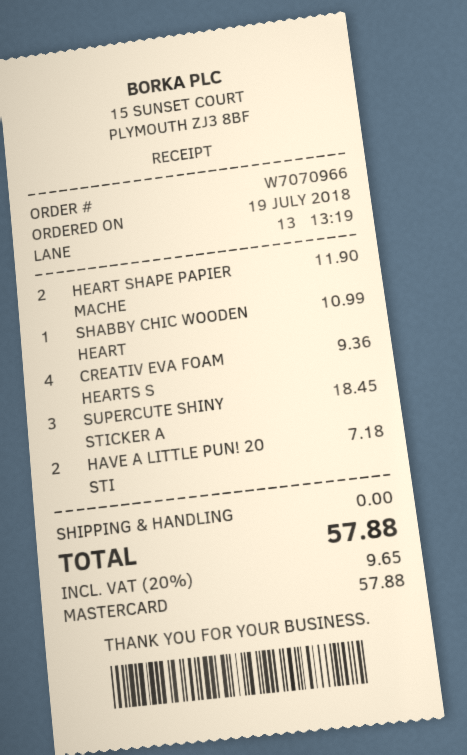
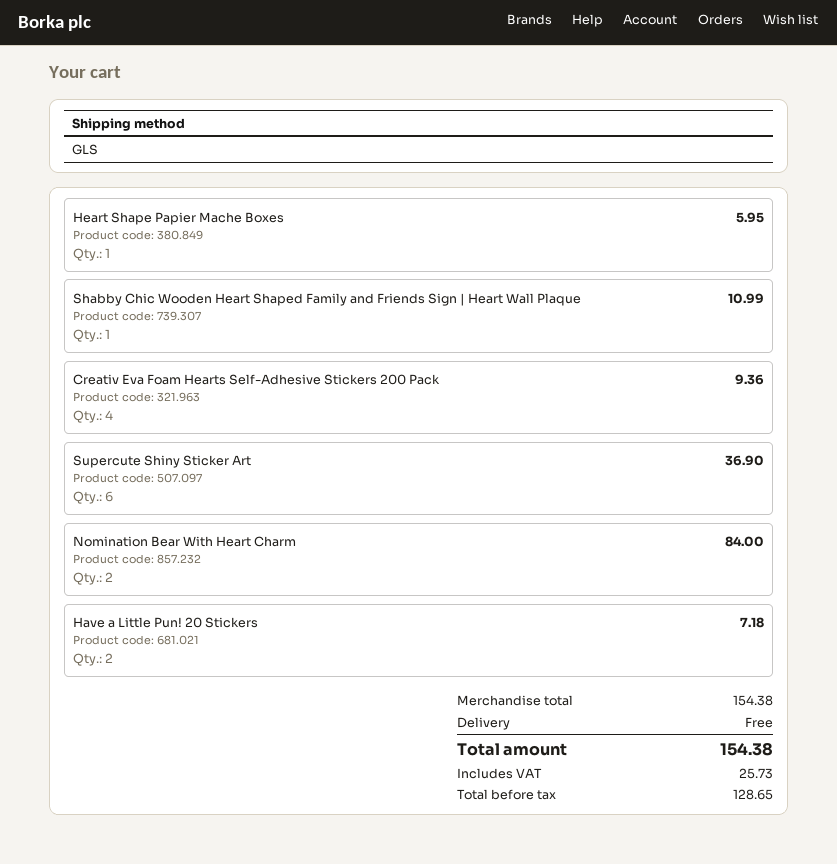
HEART SHAPE PAPIER MACHE: 2 for 11.90 -> 1 for 5.95
SUPERCUTE SHINY STICKER A: 3 for 18.45 -> 6 for 36.90
Nomination Bear With Heart Charm: none -> 2 for 84.00
tax: 9.65 -> 25.73
total: 57.88 -> 154.38

